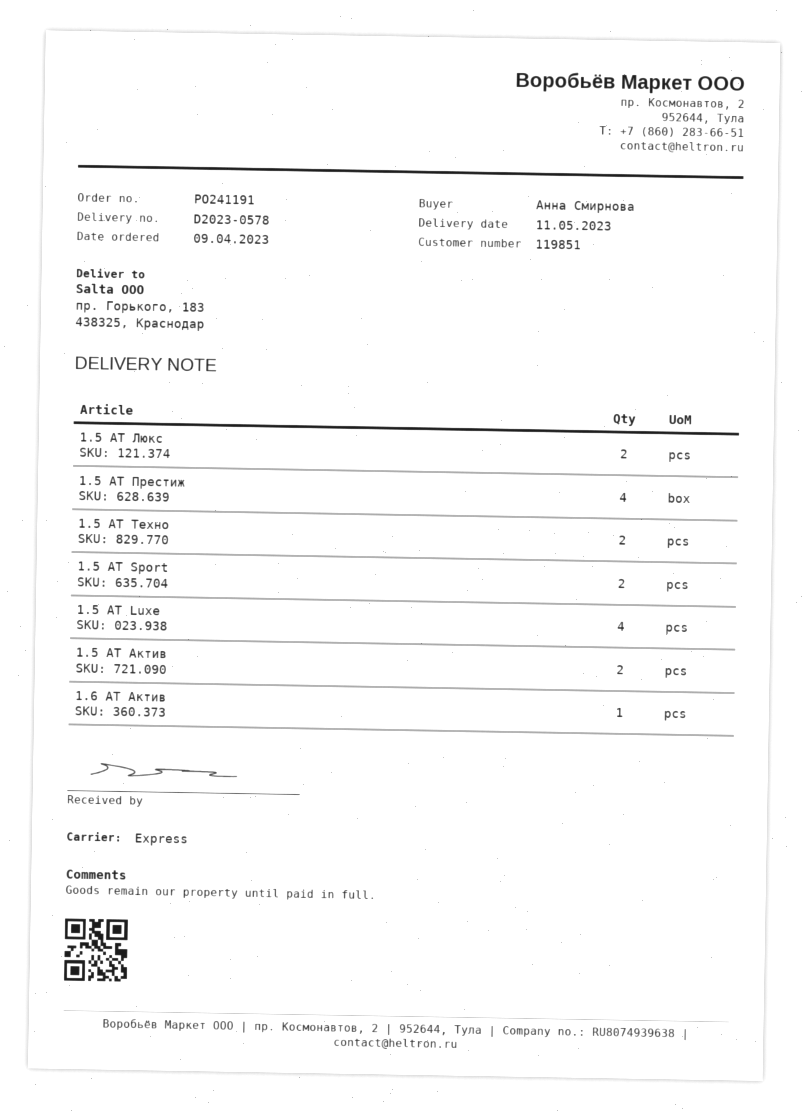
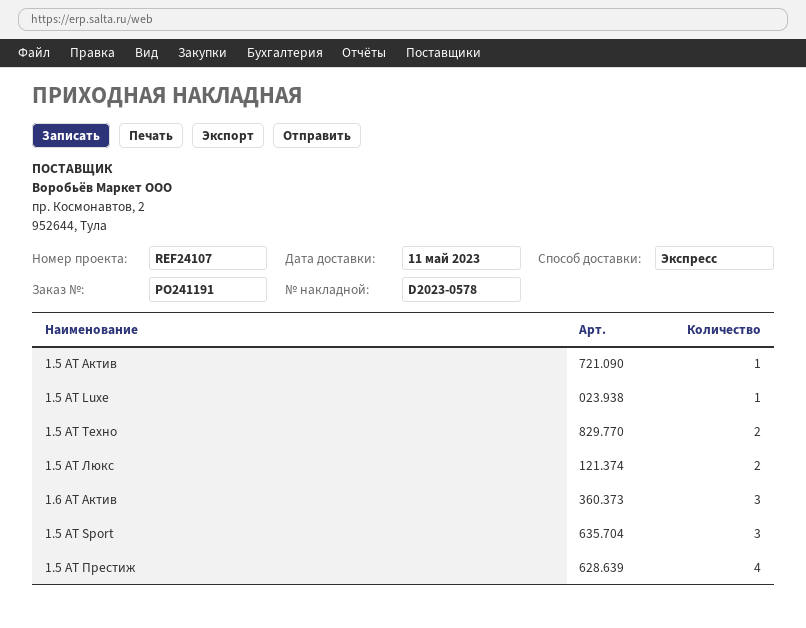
1.5 AT Sport: 2 -> 3
1.5 AT Luxe: 4 -> 1
1.5 AT Актив: 2 -> 1
1.6 AT Актив: 1 -> 3

